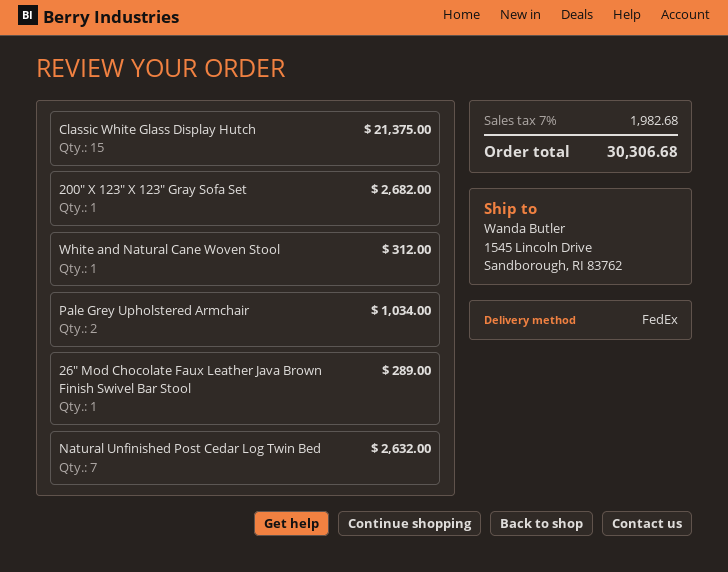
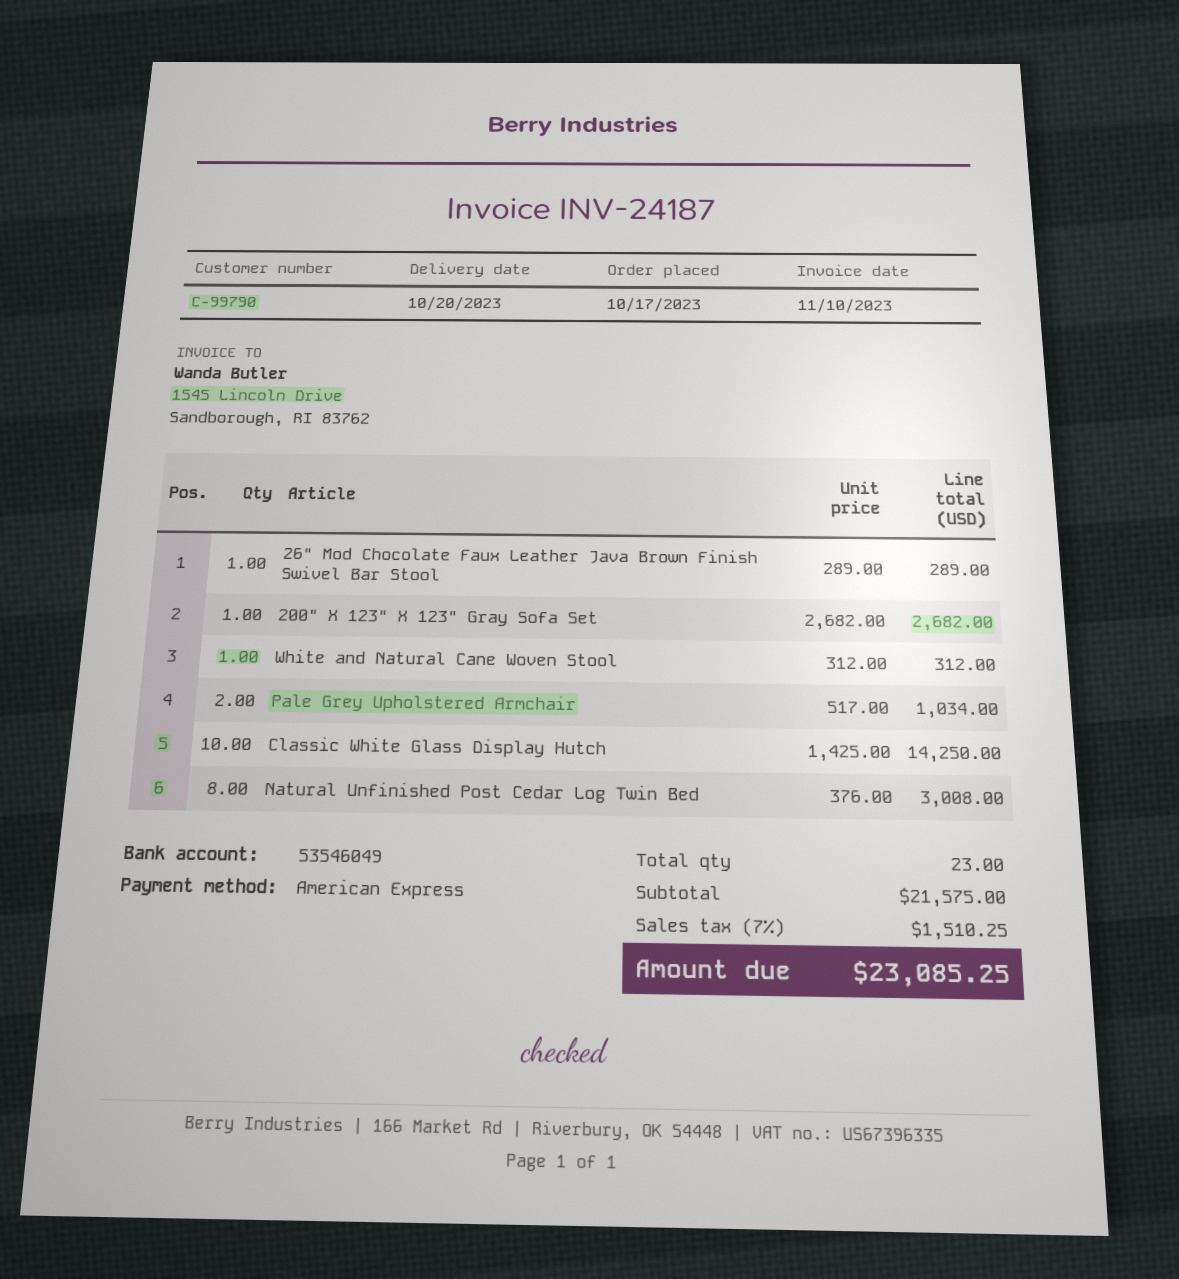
Classic White Glass Display Hutch: 15 for 21375.00 -> 10 for 14250.00
Natural Unfinished Post Cedar Log Twin Bed: 7 for 2632.00 -> 8 for 3008.00
tax: 7% = 1982.68 -> 7% = 1510.25
total: 30306.68 -> 23085.25

